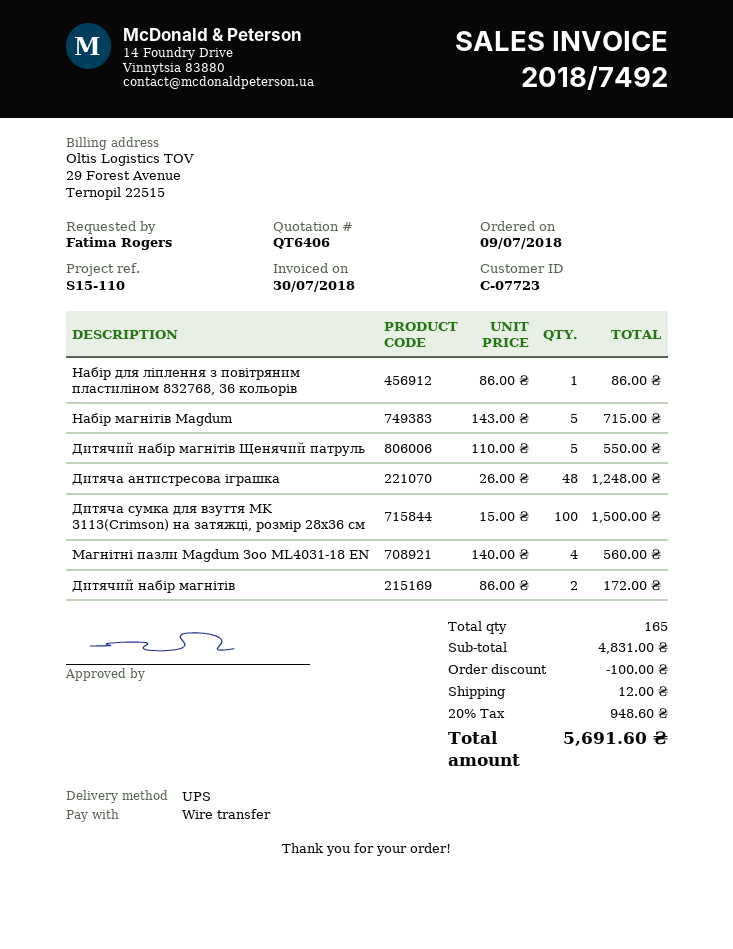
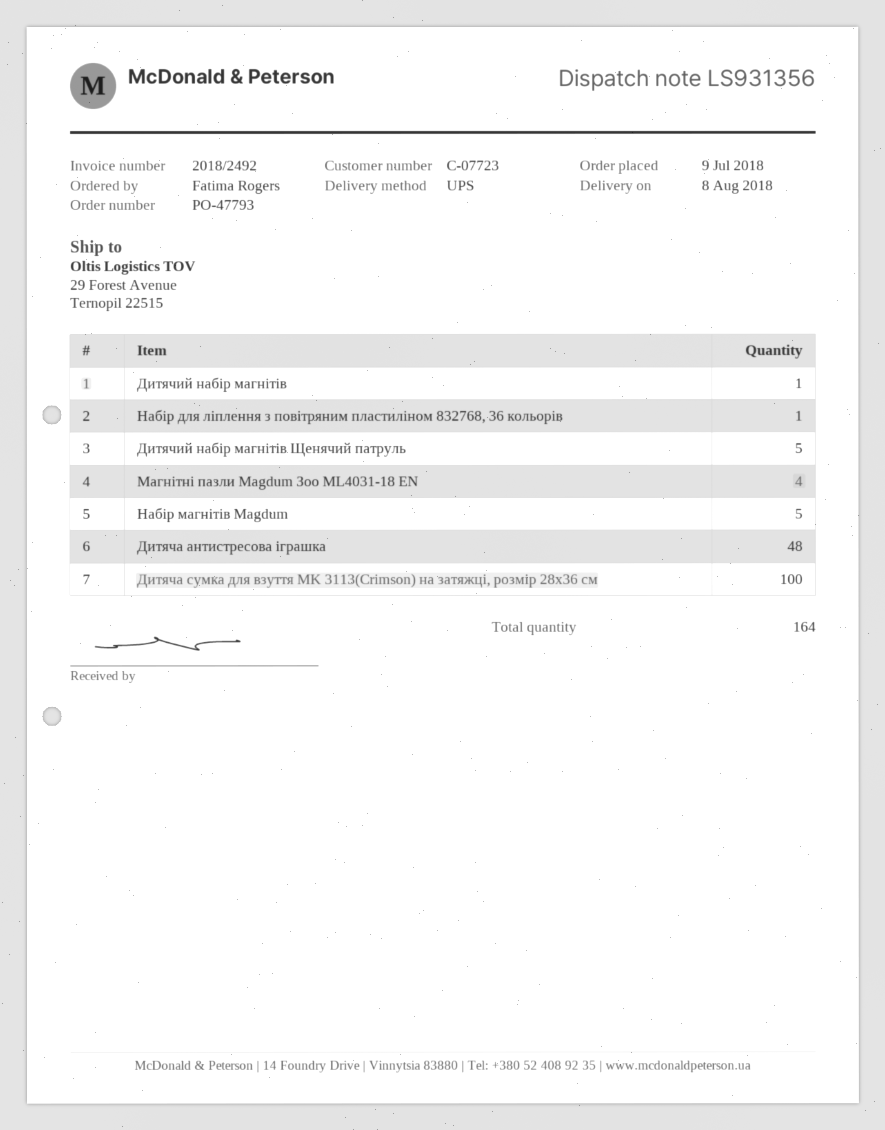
invoice number: 2018/7492 -> 2018/2492
Дитячий набір магнітів: 2 -> 1
total quantity: 165 -> 164

